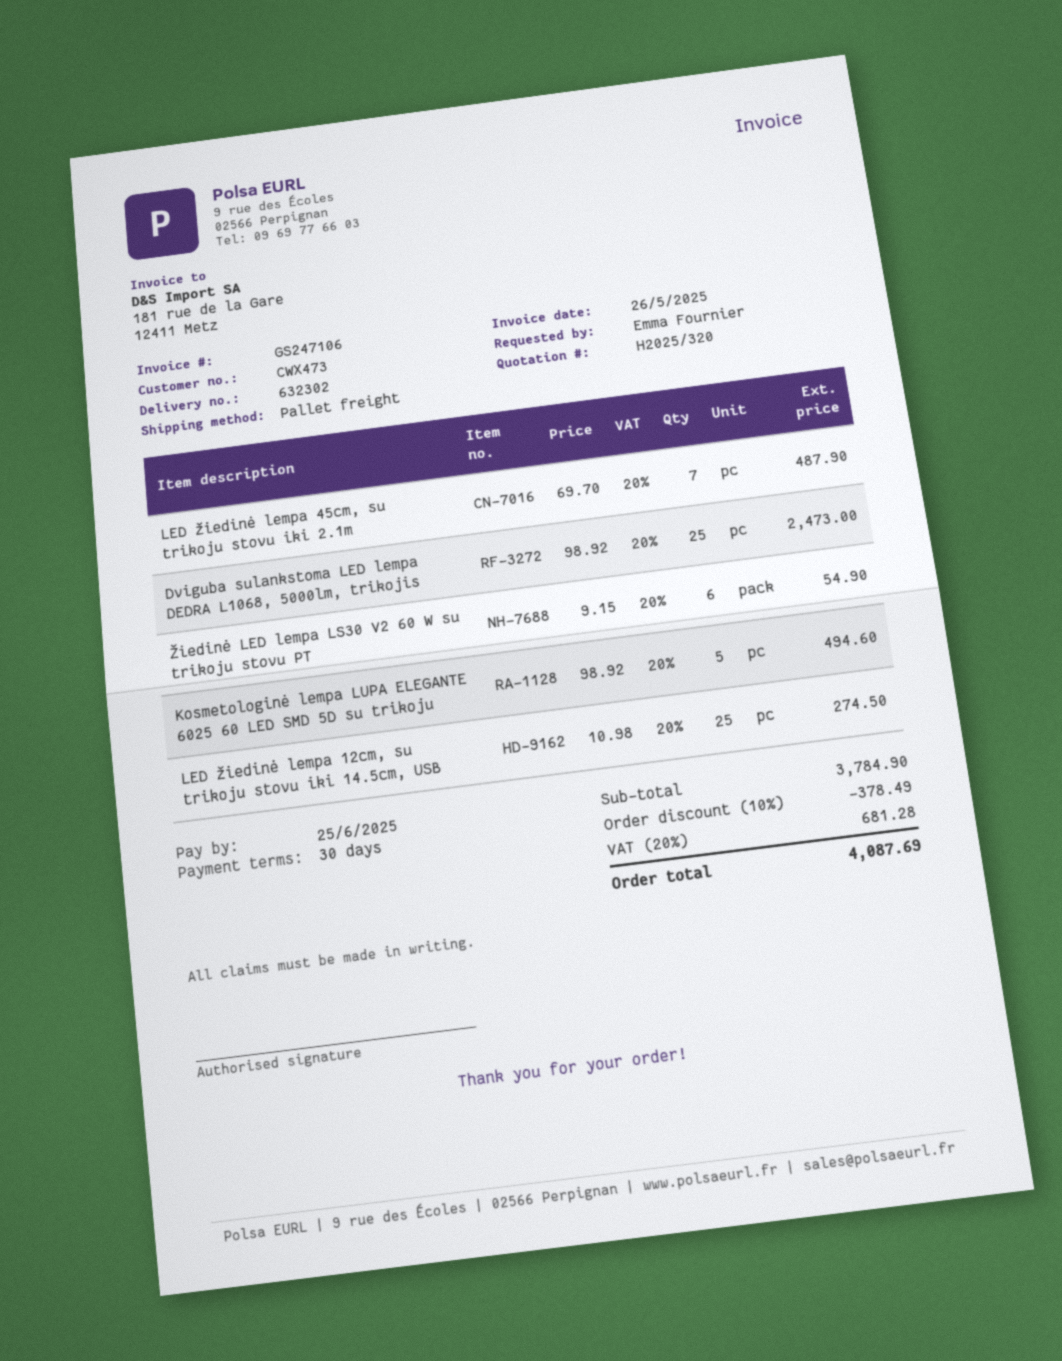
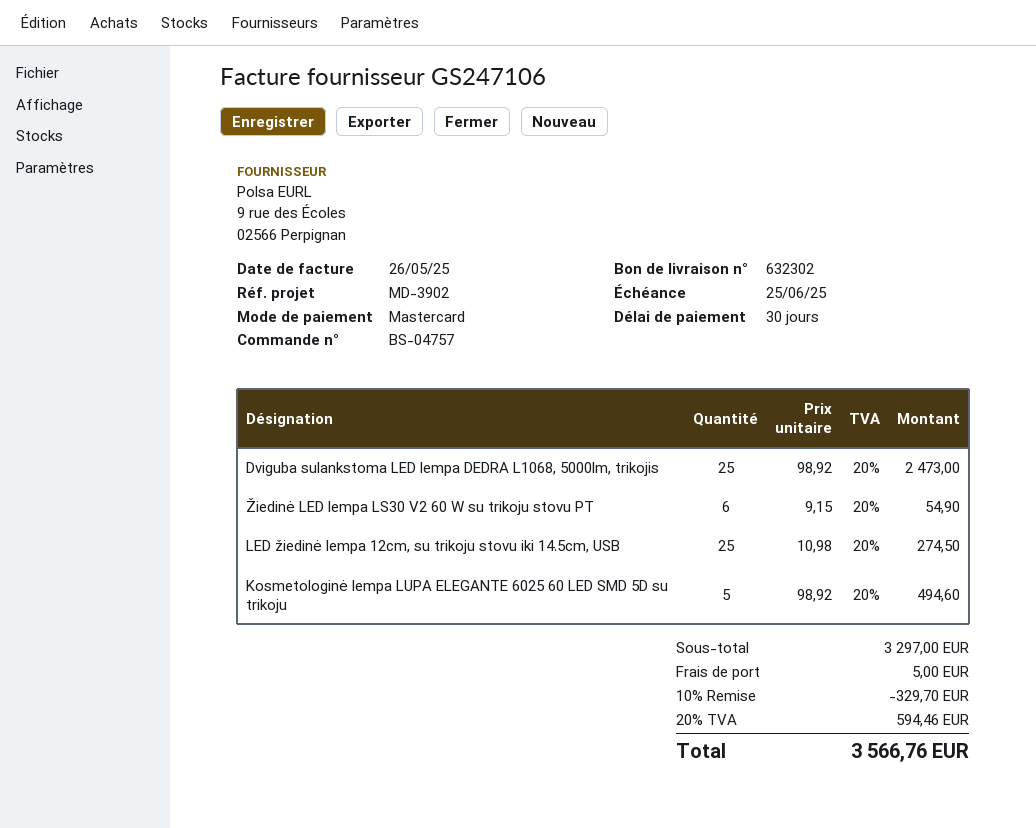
LED žiedinė lempa 45cm, su trikoju stovu iki 2.1m: 7 x 69.70 = 487.90 -> none
subtotal: 3784.90 -> 3297.00
discount: 10% = 378.49 -> 10% = 329.70
shipping: none -> 5.00
tax: 20% = 681.28 -> 20% = 594.46
total: 4087.69 -> 3566.76

